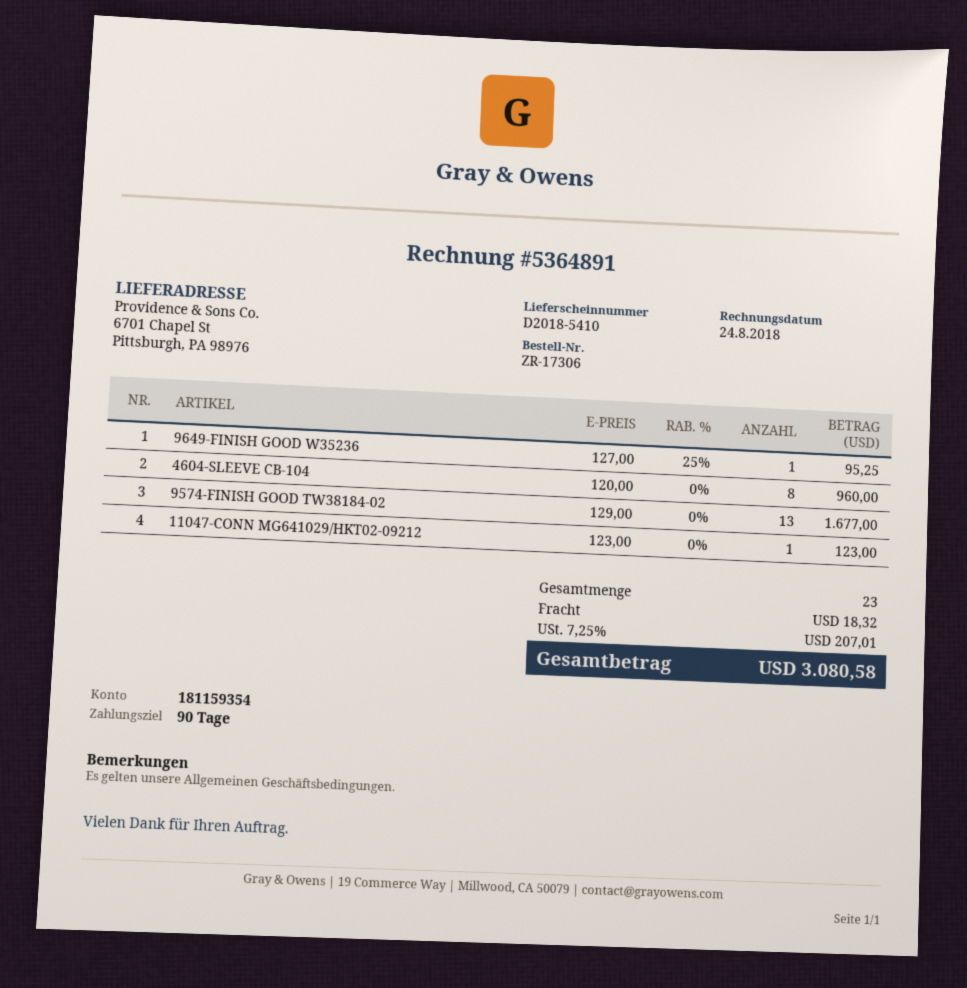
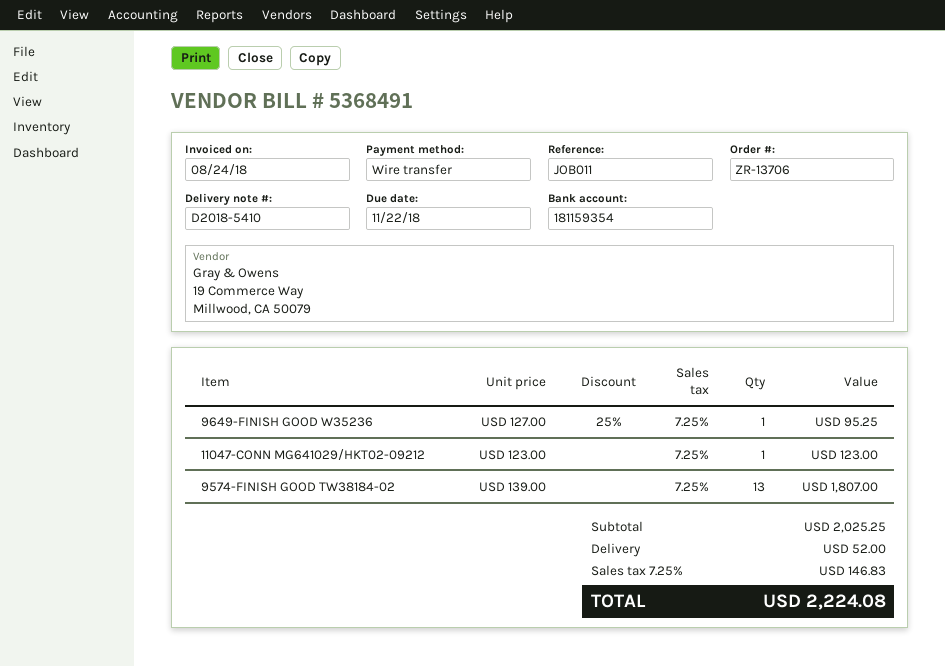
order number: ZR-17306 -> ZR-13706
invoice number: 5364891 -> 5368491
4604-SLEEVE CB-104: 8 x 120.00 = 960.00 -> none
9574-FINISH GOOD TW38184-02: 13 x 129.00 = 1677.00 -> 13 x 139.00 = 1807.00
shipping: 18.32 -> 52.00
tax: 7.25% = 207.01 -> 7.25% = 146.83
total: 3080.58 -> 2224.08

